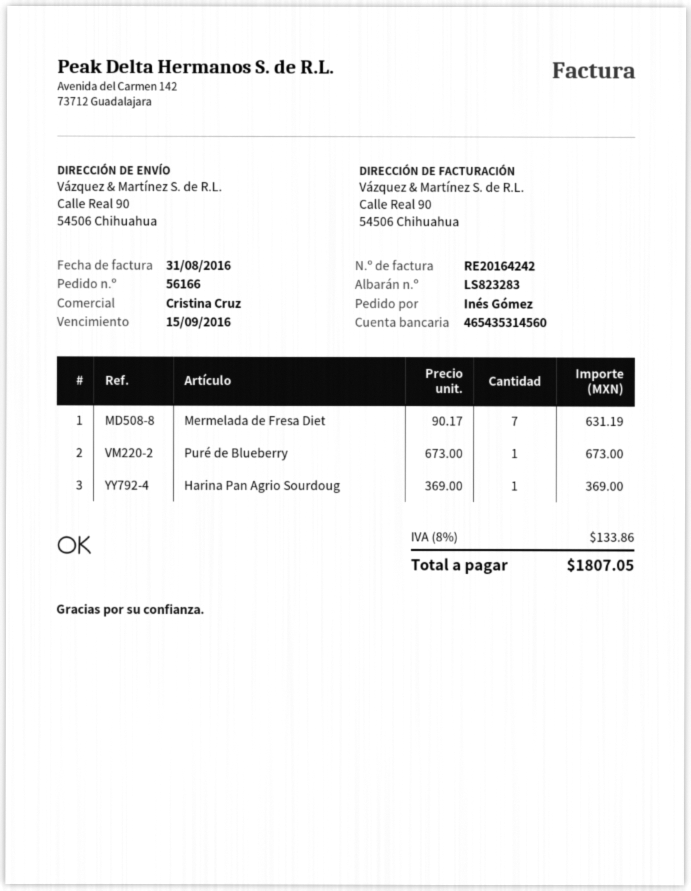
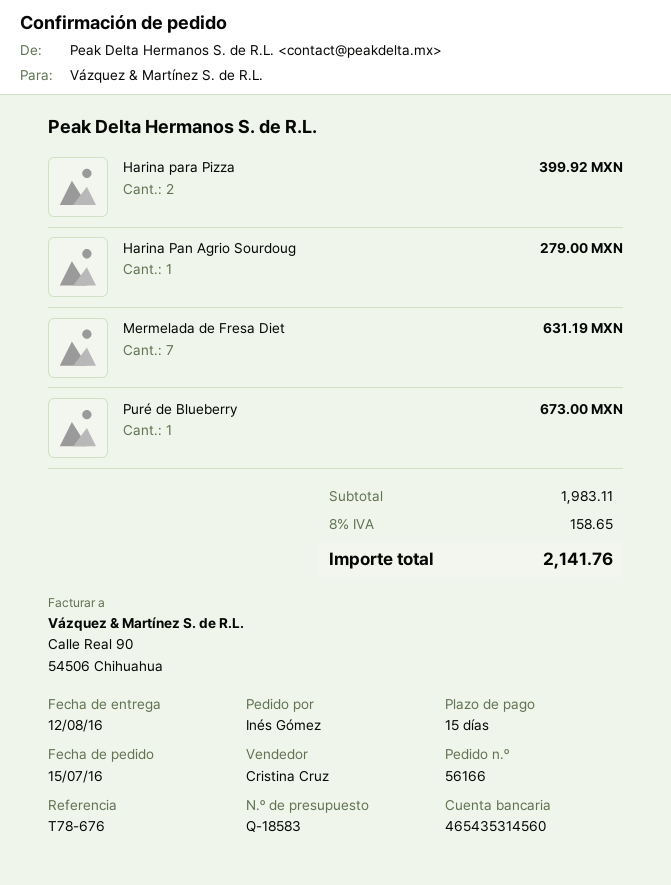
Harina Pan Agrio Sourdoug: 1 for 369.00 -> 1 for 279.00
Harina para Pizza: none -> 2 for 399.92
tax: 8% = 133.86 -> 8% = 158.65
total: 1807.05 -> 2141.76

